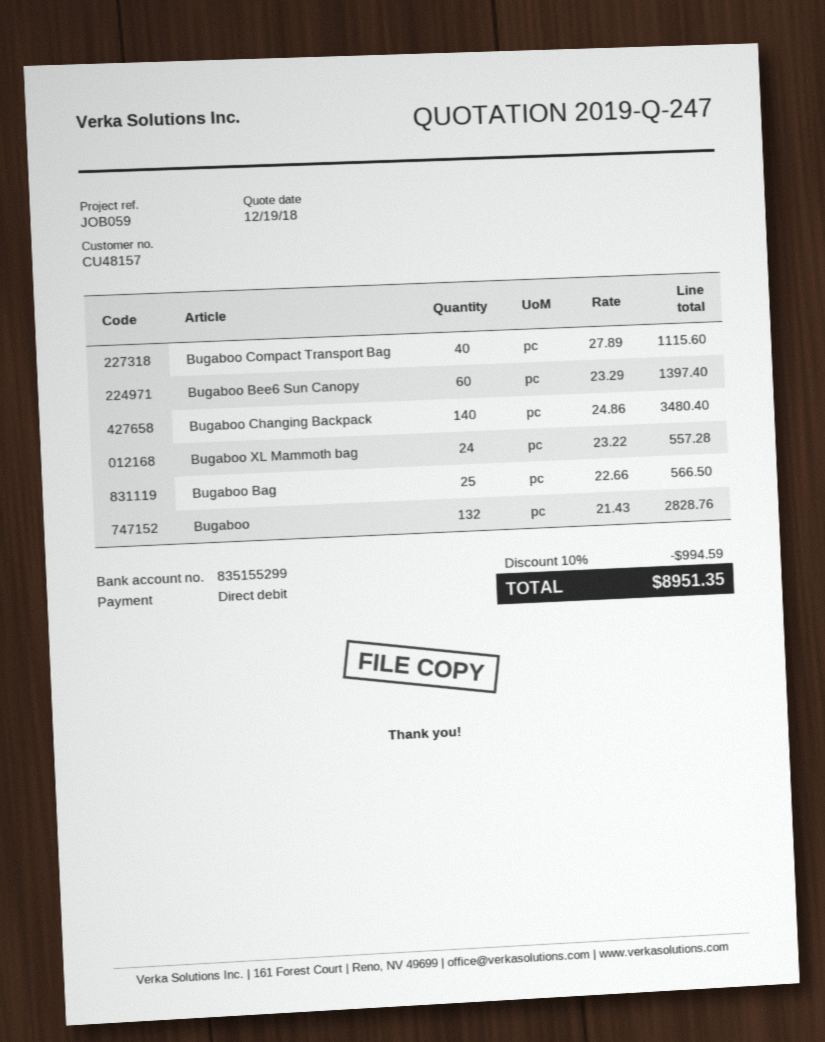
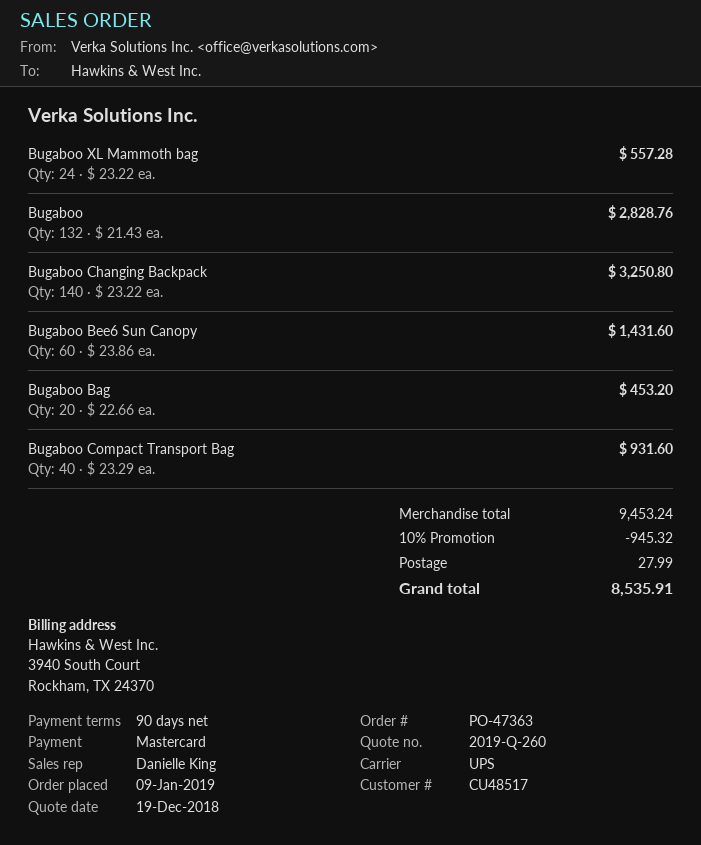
quote number: 2019-Q-247 -> 2019-Q-260
customer number: CU48157 -> CU48517
payment method: direct debit -> Mastercard
Bugaboo Compact Transport Bag: 40 x 27.89 = 1115.60 -> 40 x 23.29 = 931.60
Bugaboo Bee6 Sun Canopy: 60 x 23.29 = 1397.40 -> 60 x 23.86 = 1431.60
Bugaboo Changing Backpack: 140 x 24.86 = 3480.40 -> 140 x 23.22 = 3250.80
Bugaboo Bag: 25 x 22.66 = 566.50 -> 20 x 22.66 = 453.20
discount: 10% = 994.59 -> 10% = 945.32
shipping: none -> 27.99
total: 8951.35 -> 8535.91

